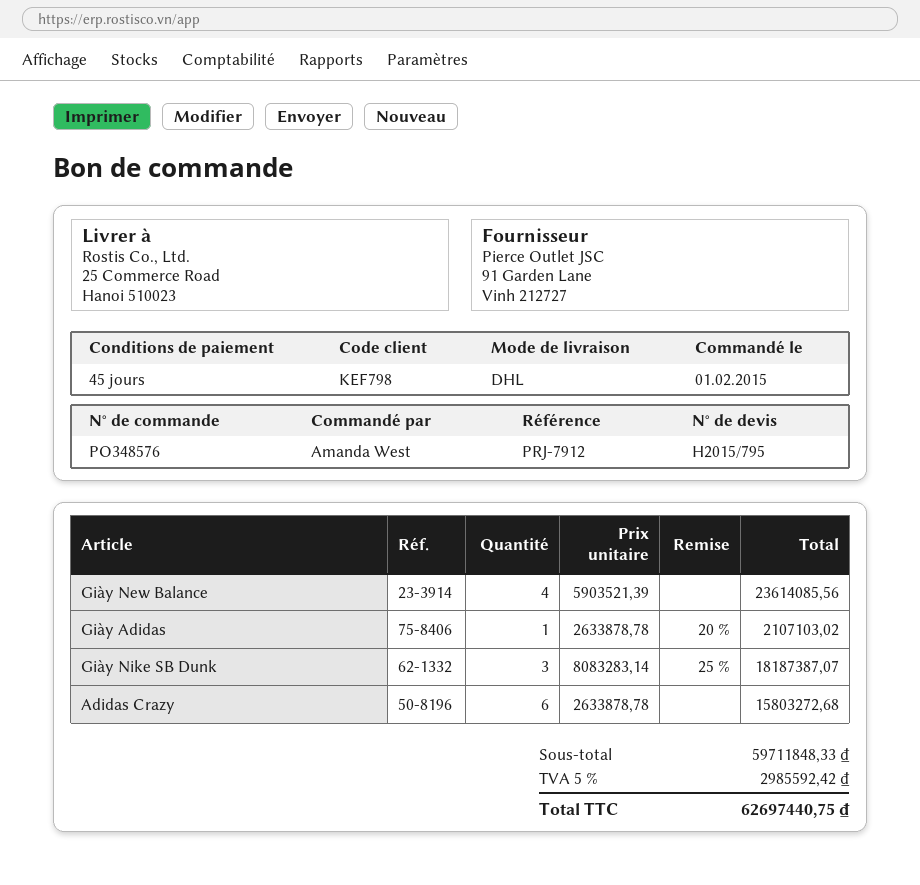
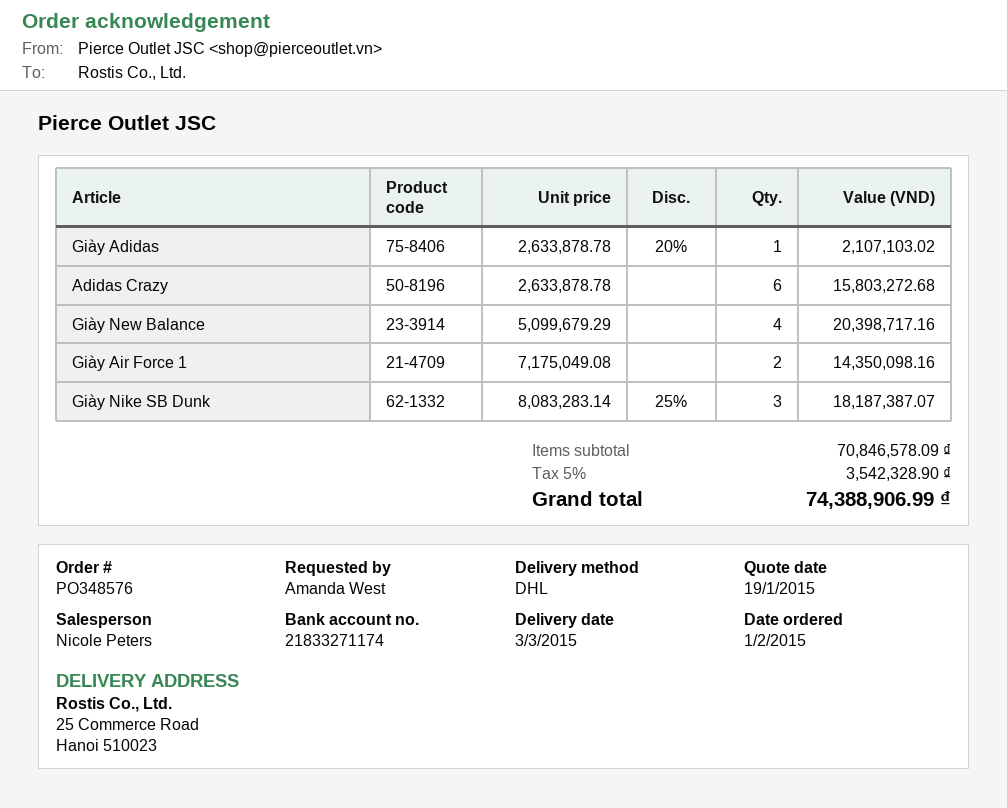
Giày New Balance: 4 x 5903521.39 = 23614085.56 -> 4 x 5099679.29 = 20398717.16
Giày Air Force 1: none -> 2 x 7175049.08 = 14350098.16
subtotal: 59711848.33 -> 70846578.09
tax: 5% = 2985592.42 -> 5% = 3542328.90
total: 62697440.75 -> 74388906.99

